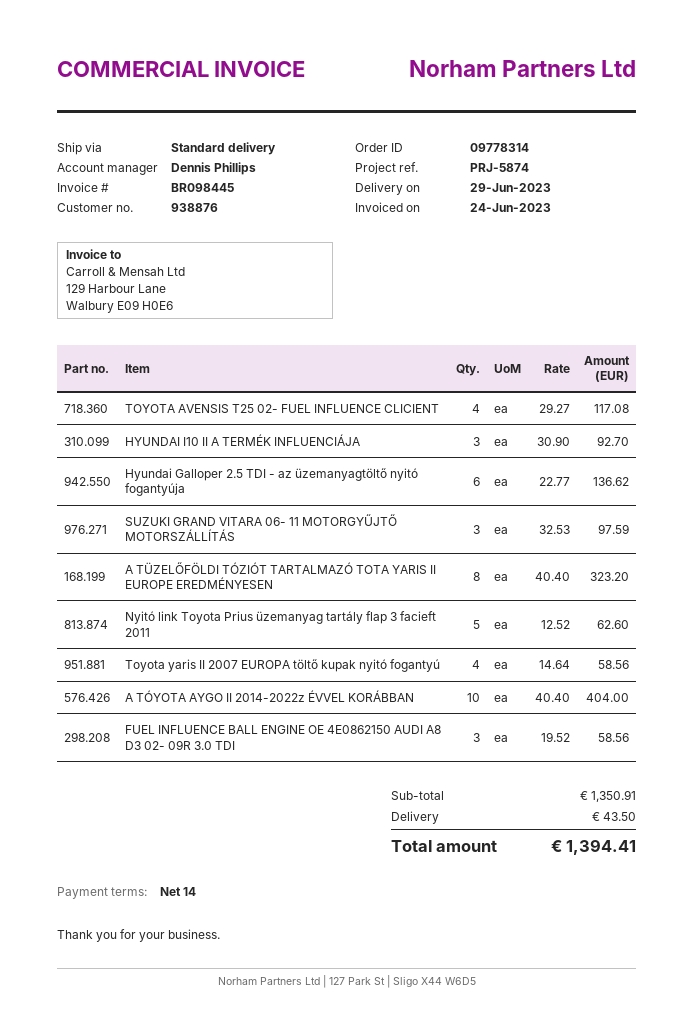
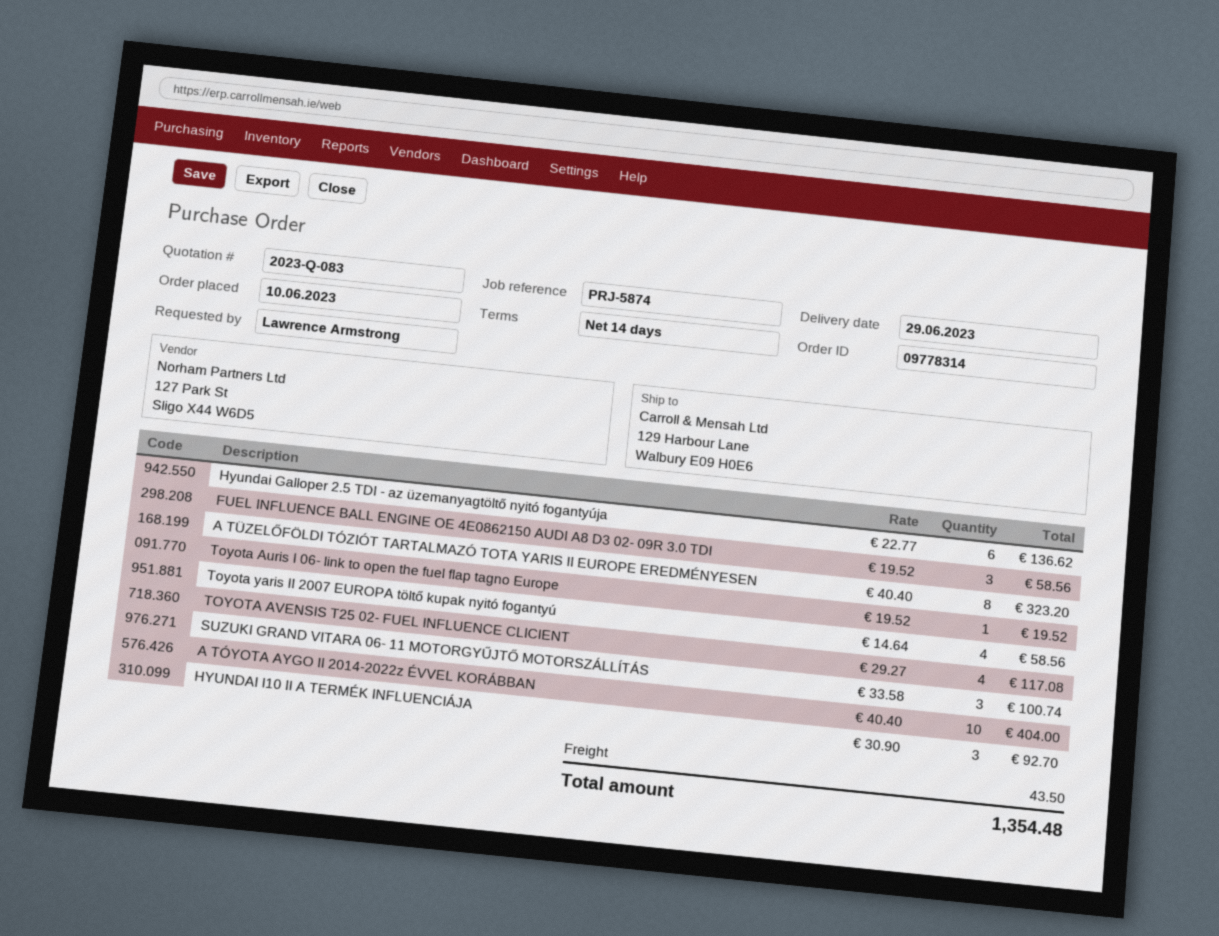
SUZUKI GRAND VITARA 06- 11 MOTORGYŰJTŐ MOTORSZÁLLÍTÁS: 3 x 32.53 = 97.59 -> 3 x 33.58 = 100.74
Nyitó link Toyota Prius üzemanyag tartály flap 3 facieft 2011: 5 x 12.52 = 62.60 -> none
Toyota Auris I 06- link to open the fuel flap tagno Europe: none -> 1 x 19.52 = 19.52
total: 1394.41 -> 1354.48

